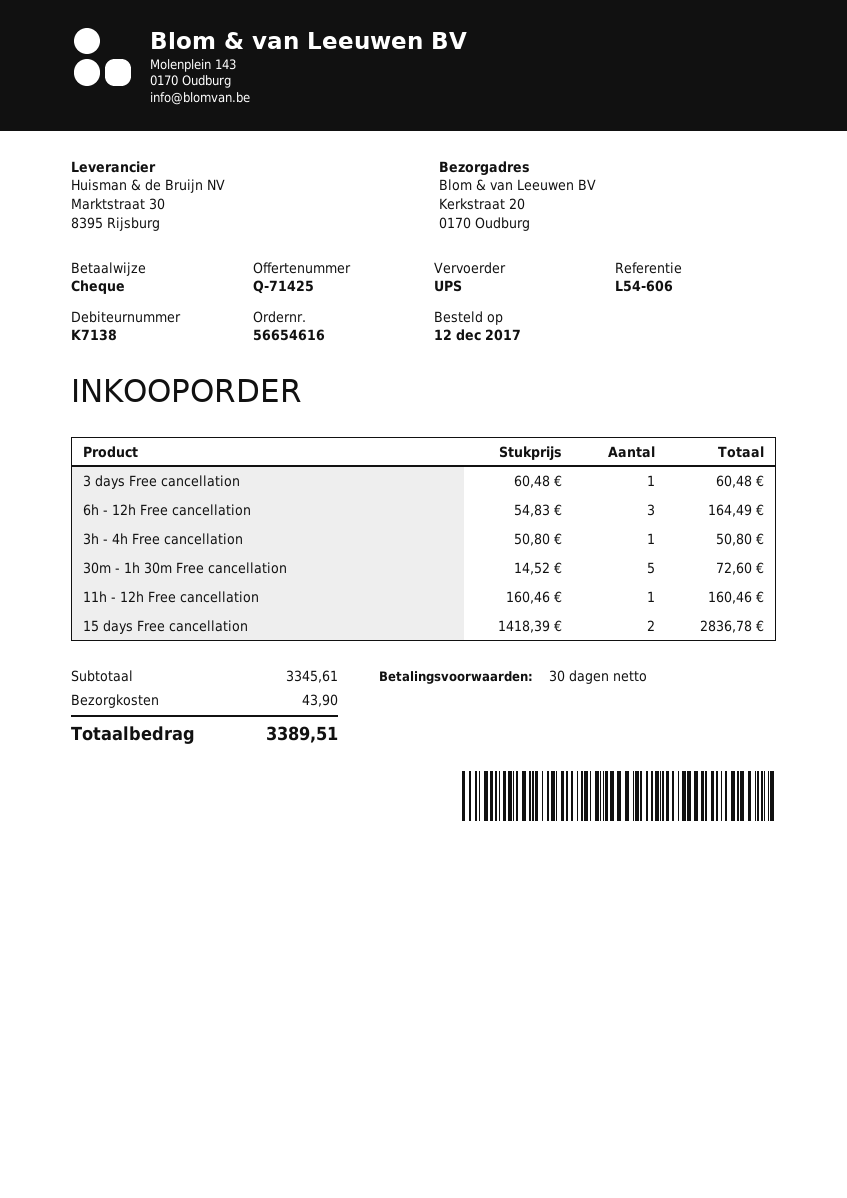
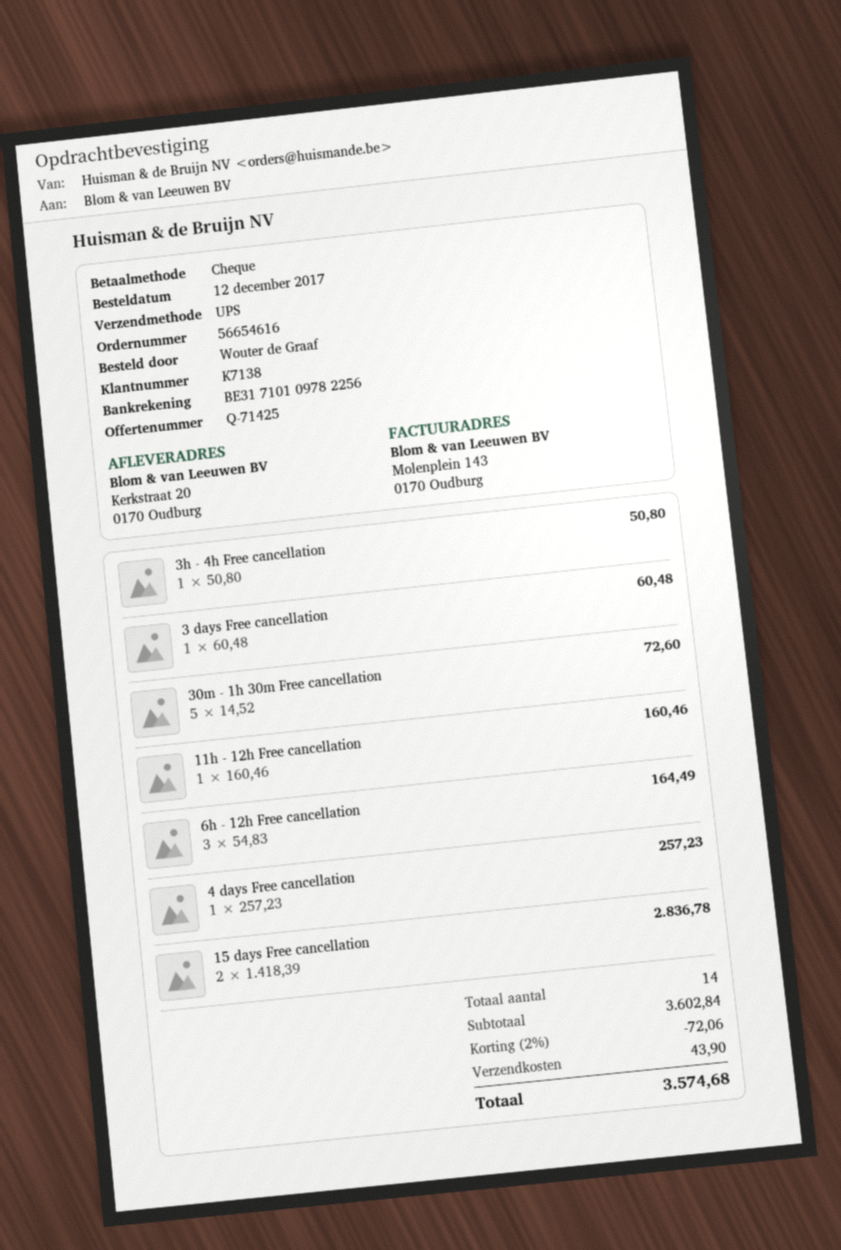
4 days Free cancellation: none -> 1 x 257.23 = 257.23
subtotal: 3345.61 -> 3602.84
discount: none -> 2% = 72.06
total: 3389.51 -> 3574.68

